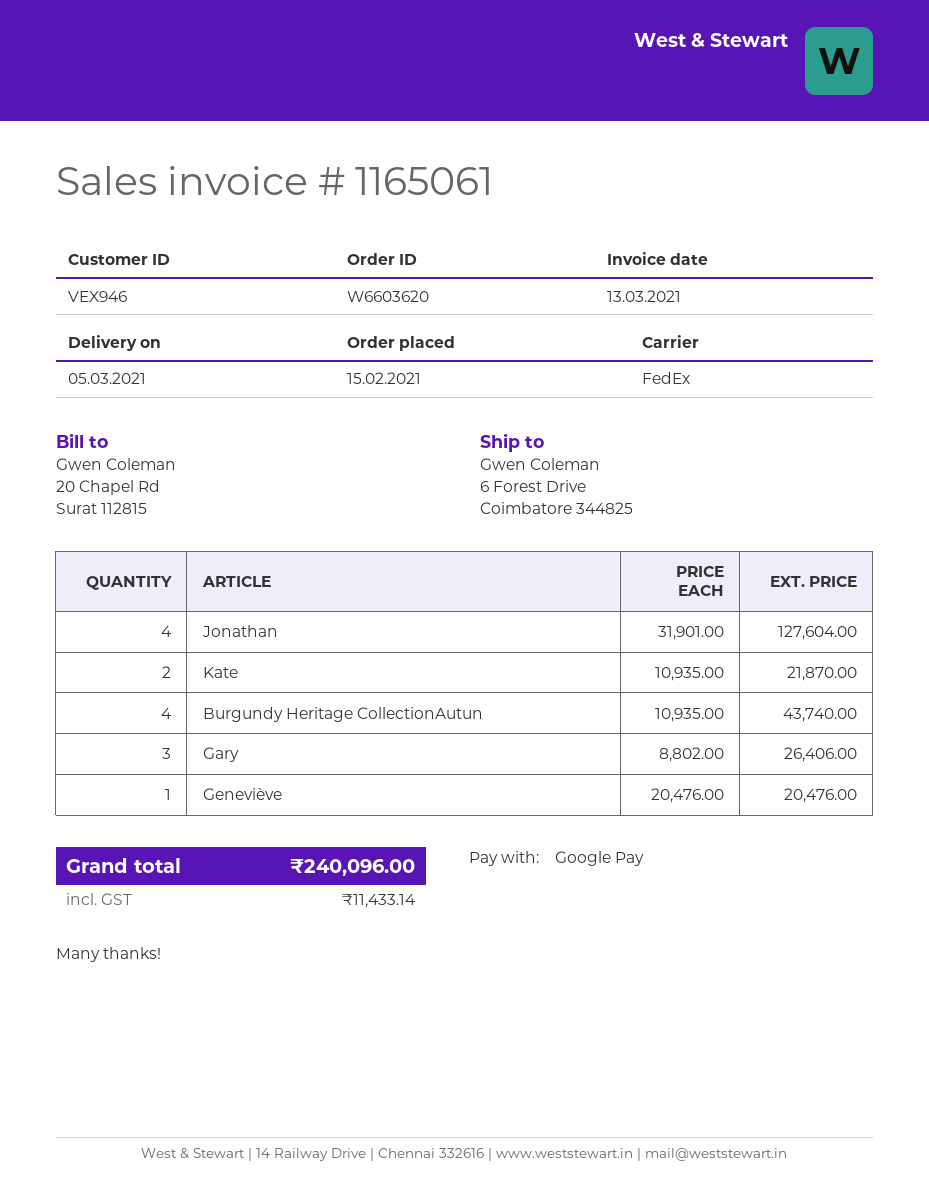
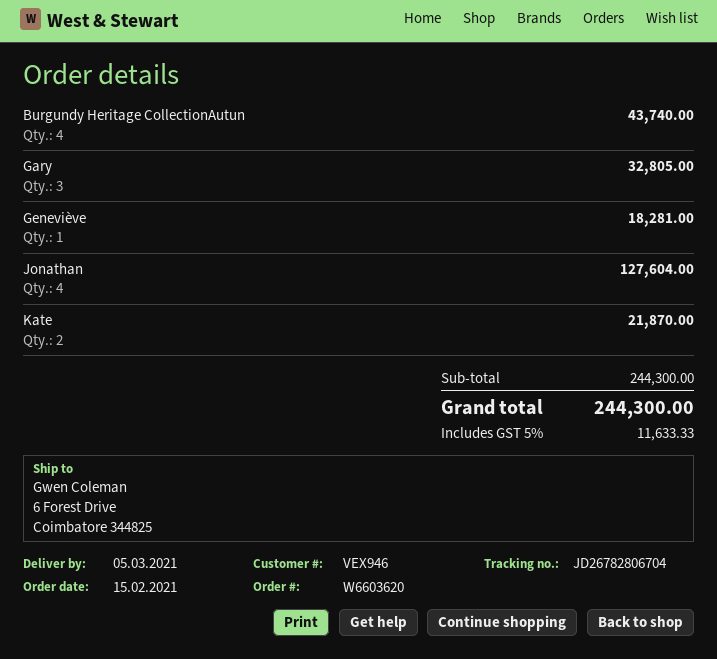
Gary: 3 for 26406.00 -> 3 for 32805.00
Geneviève: 1 for 20476.00 -> 1 for 18281.00
tax: 11433.14 -> 11633.33
total: 240096.00 -> 244300.00

